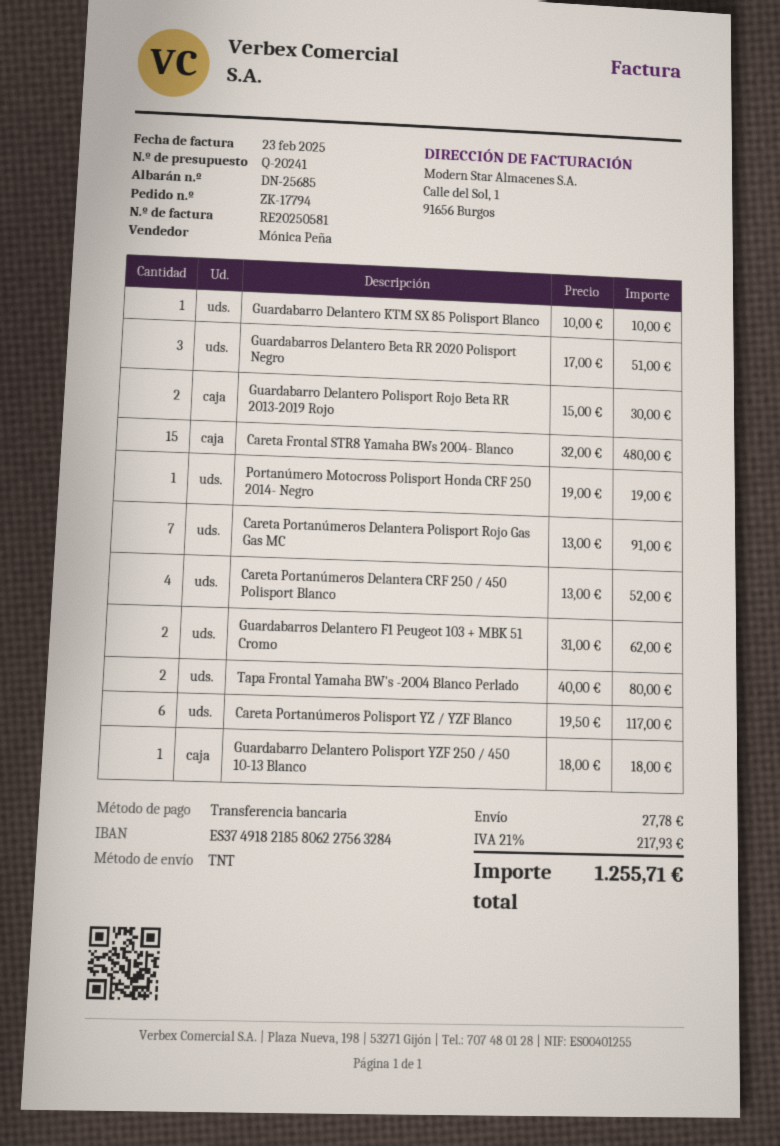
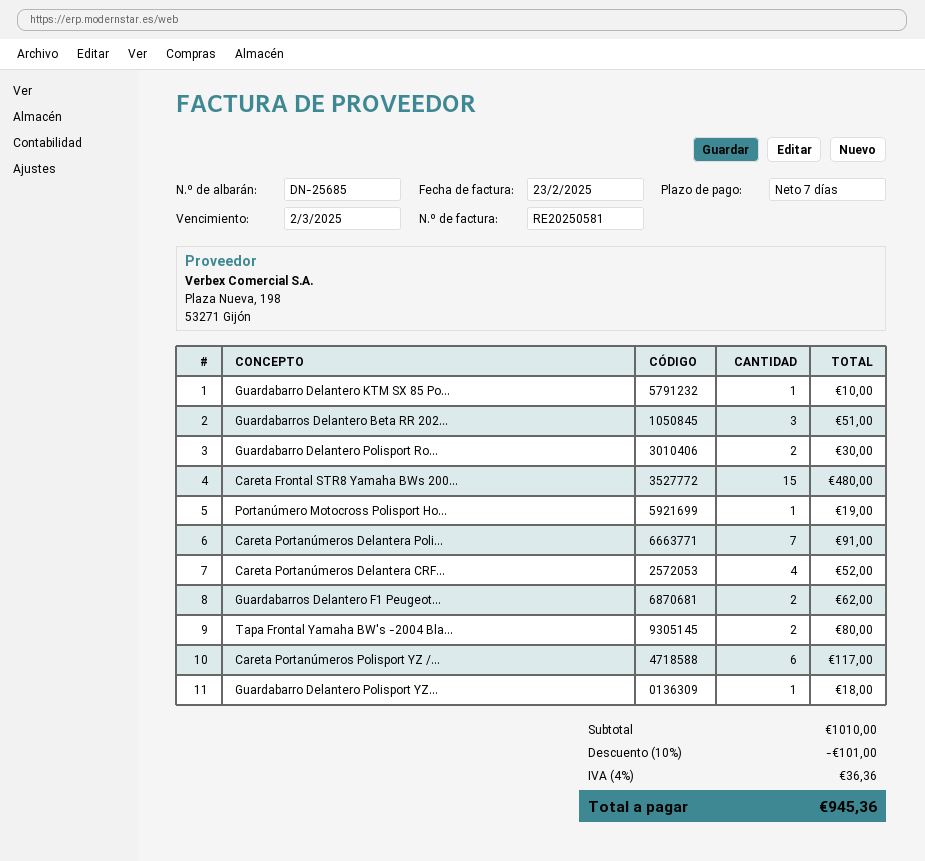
discount: none -> 10% = 101.00
shipping: 27.78 -> none
tax: 21% = 217.93 -> 4% = 36.36
total: 1255.71 -> 945.36

